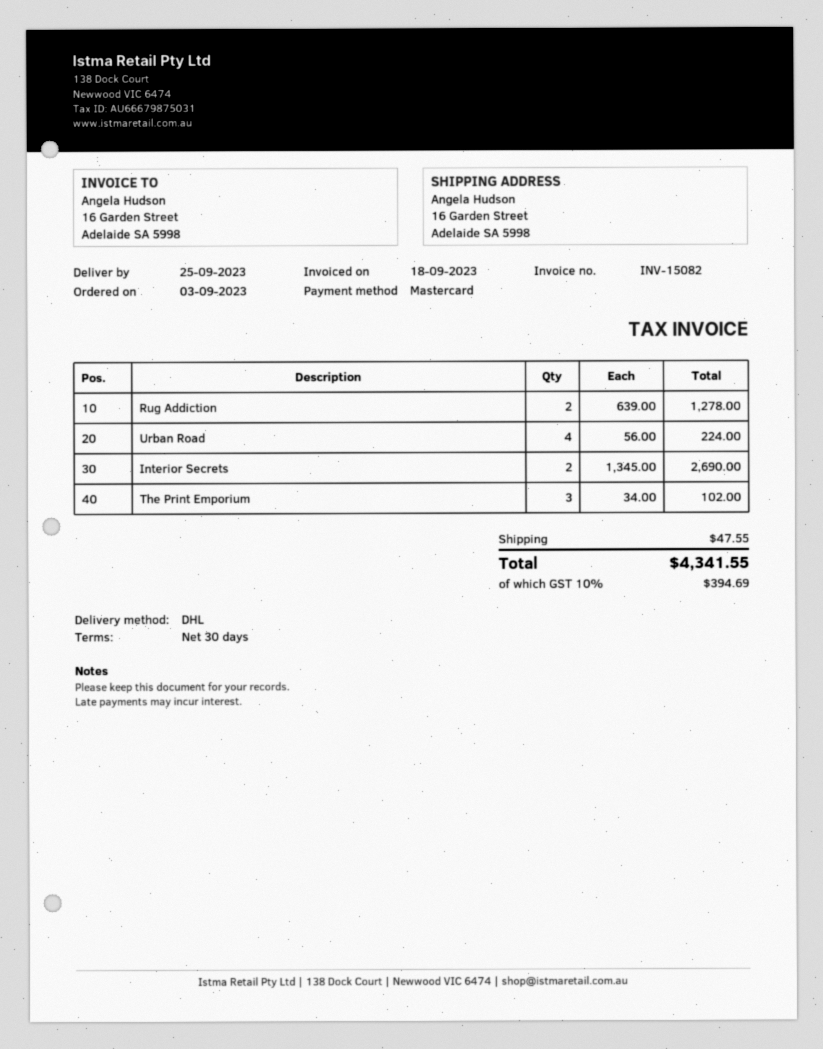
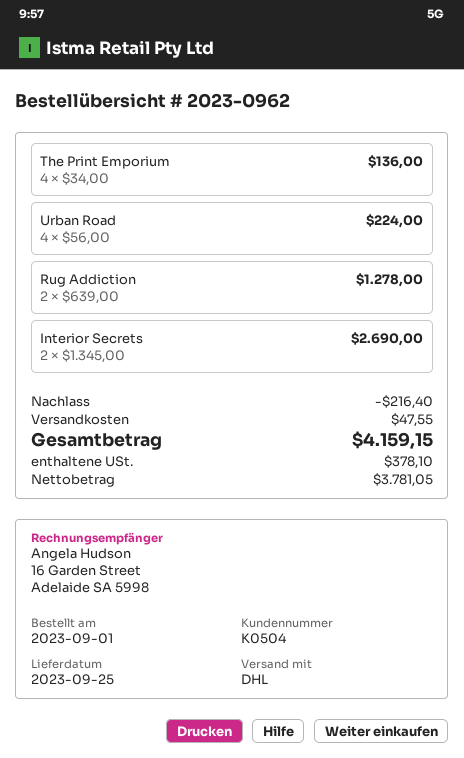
order date: 2023-09-03 -> 2023-09-01
The Print Emporium: 3 x 34.00 = 102.00 -> 4 x 34.00 = 136.00
discount: none -> 216.40
tax: 394.69 -> 378.10
total: 4341.55 -> 4159.15

